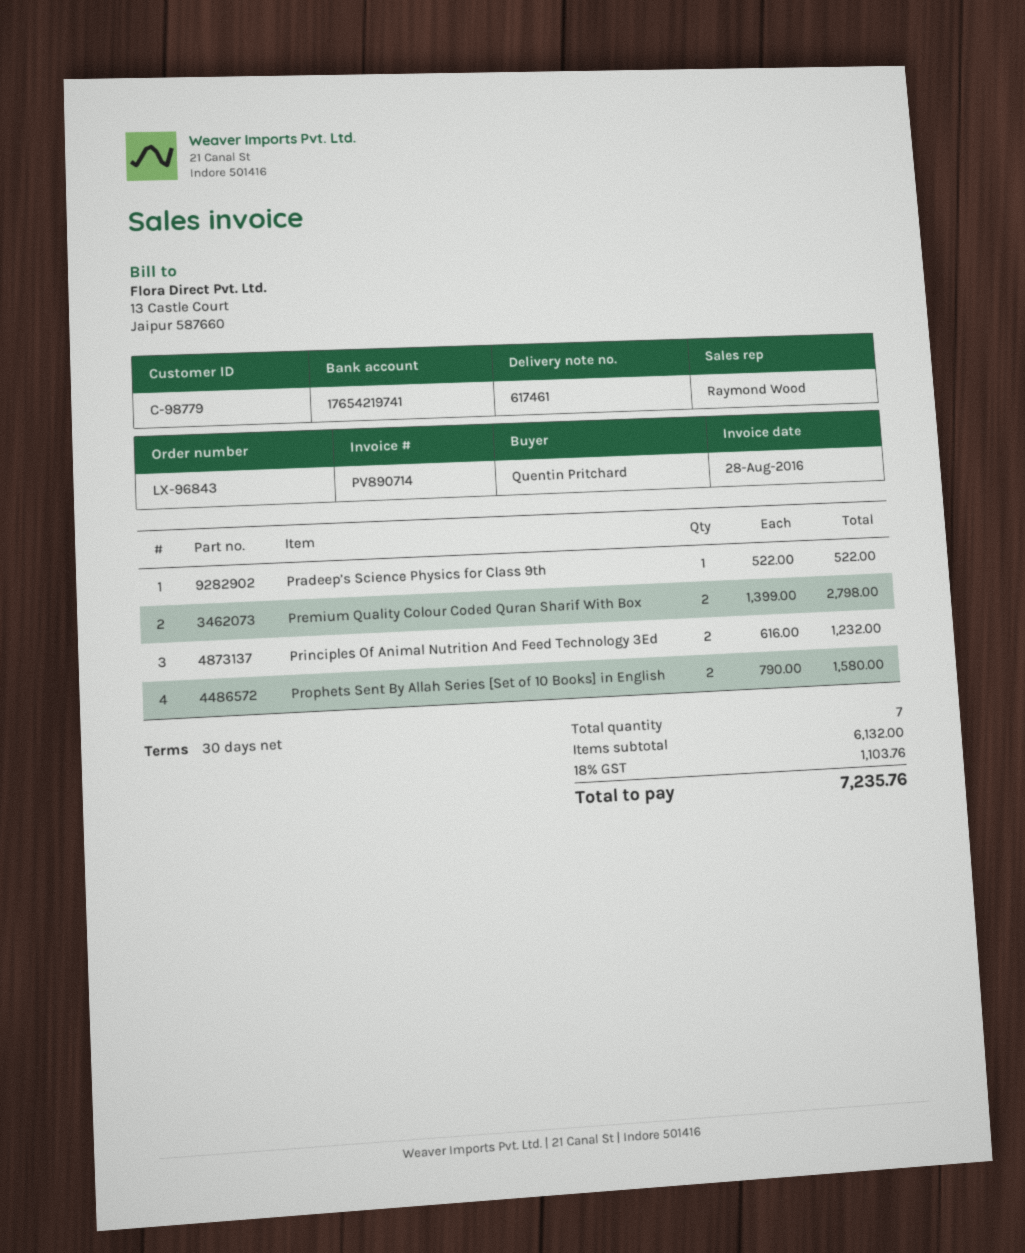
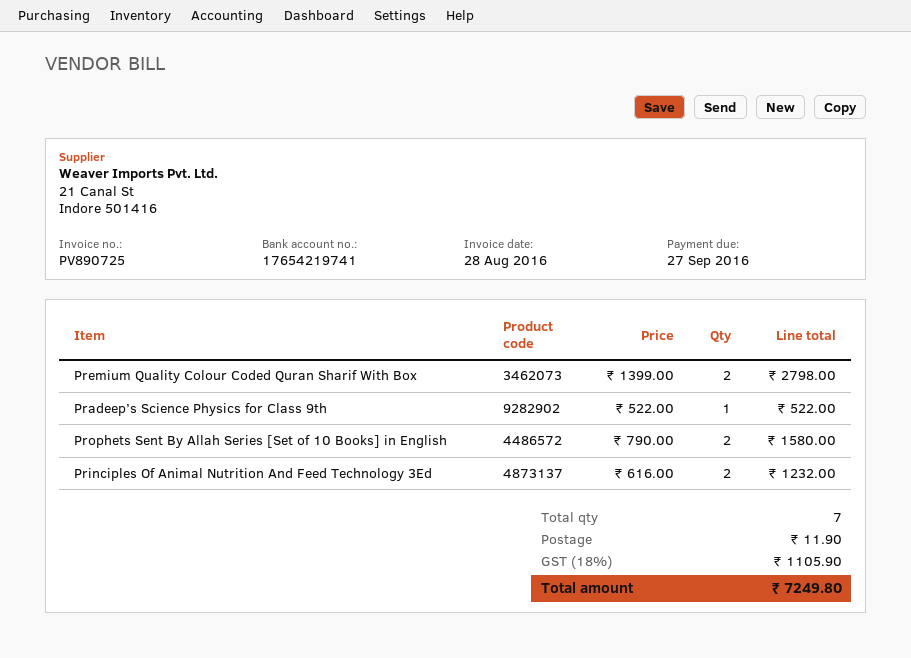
invoice number: PV890714 -> PV890725
shipping: none -> 11.90
tax: 18% = 1103.76 -> 18% = 1105.90
total: 7235.76 -> 7249.80

